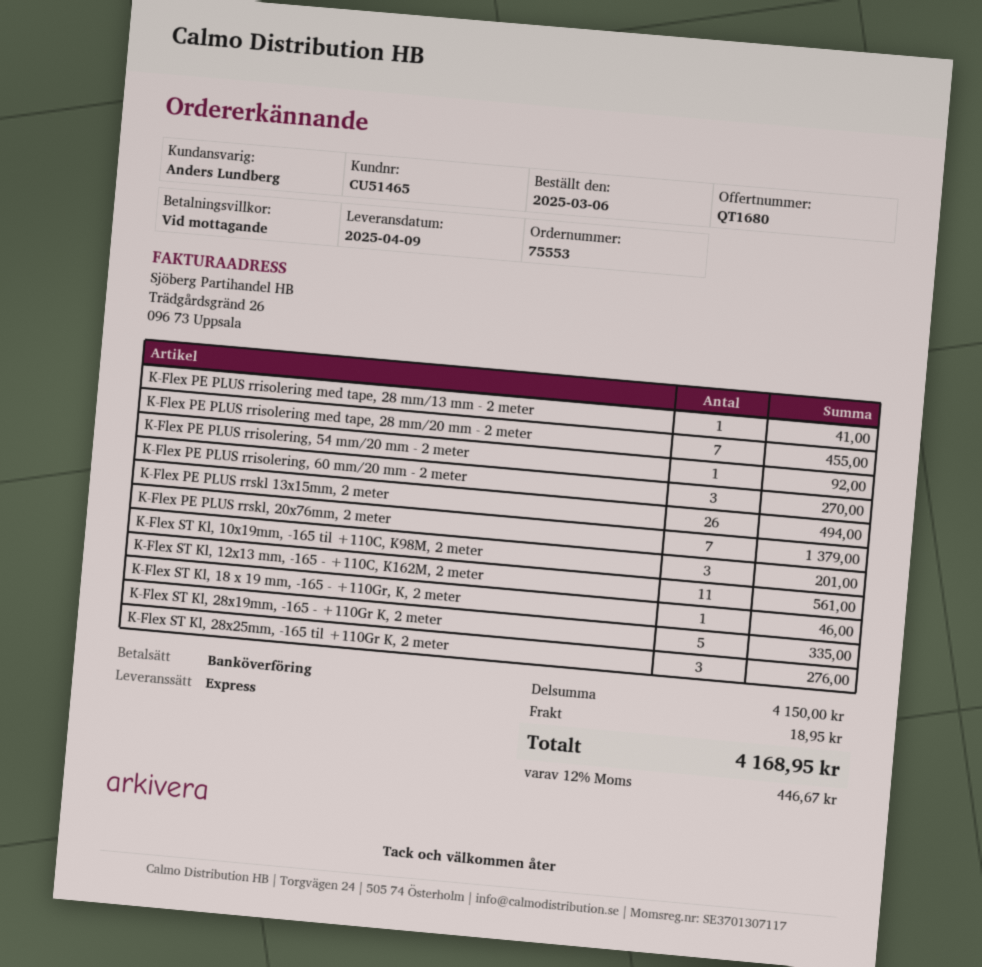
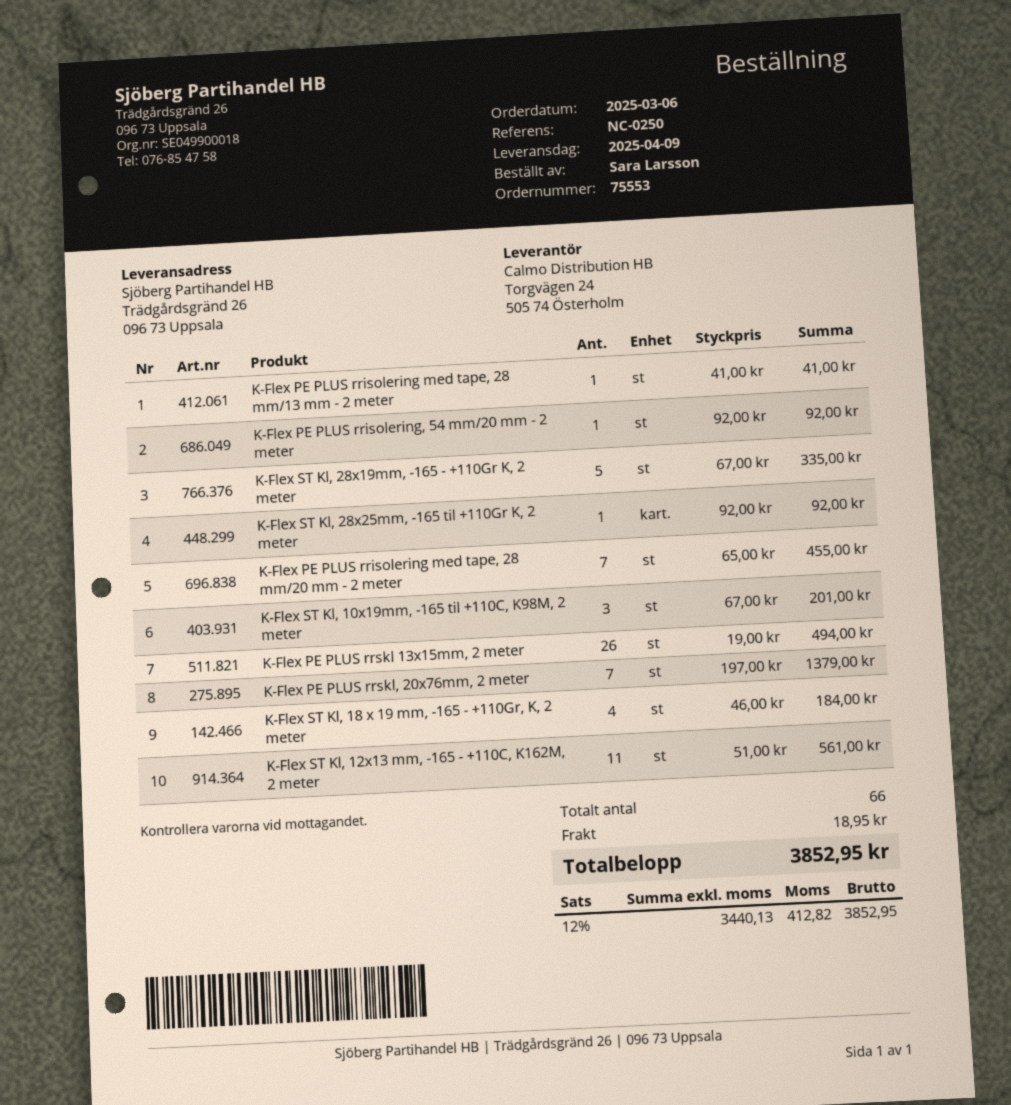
K-Flex PE PLUS rrisolering, 60 mm/20 mm - 2 meter: 3 for 270.00 -> none
K-Flex ST Kl, 18 x 19 mm, -165 - +110Gr, K, 2 meter: 1 for 46.00 -> 4 for 184.00
K-Flex ST Kl, 28x25mm, -165 til +110Gr K, 2 meter: 3 for 276.00 -> 1 for 92.00
tax: 12% = 446.67 -> 12% = 412.82
total: 4168.95 -> 3852.95

